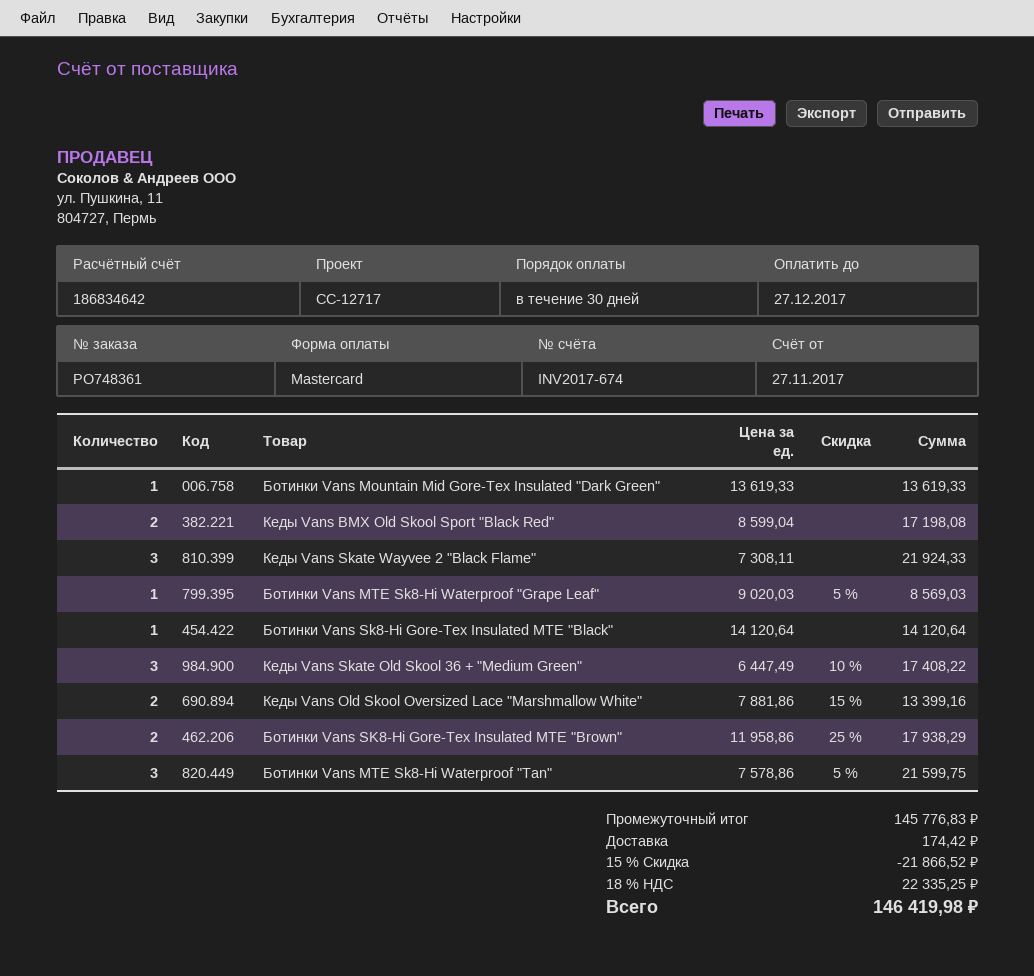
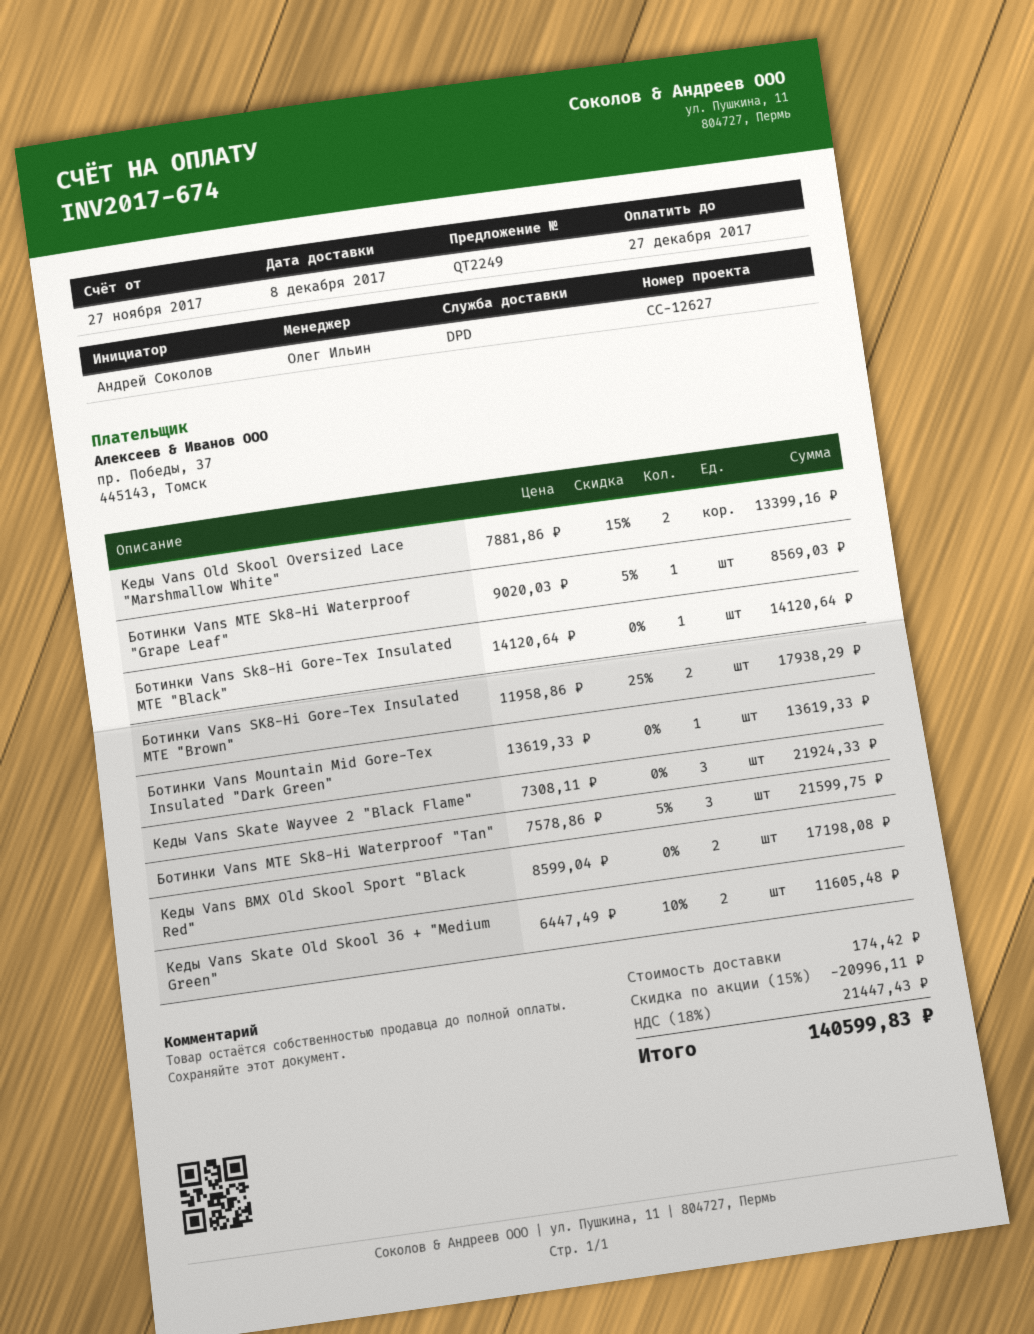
reference: CC-12717 -> CC-12627
Кеды Vans Skate Old Skool 36 + "Medium Green": 3 x 6447.49 - 10% = 17408.22 -> 2 x 6447.49 - 10% = 11605.48
discount: 15% = 21866.52 -> 15% = 20996.11
tax: 18% = 22335.25 -> 18% = 21447.43
total: 146419.98 -> 140599.83

